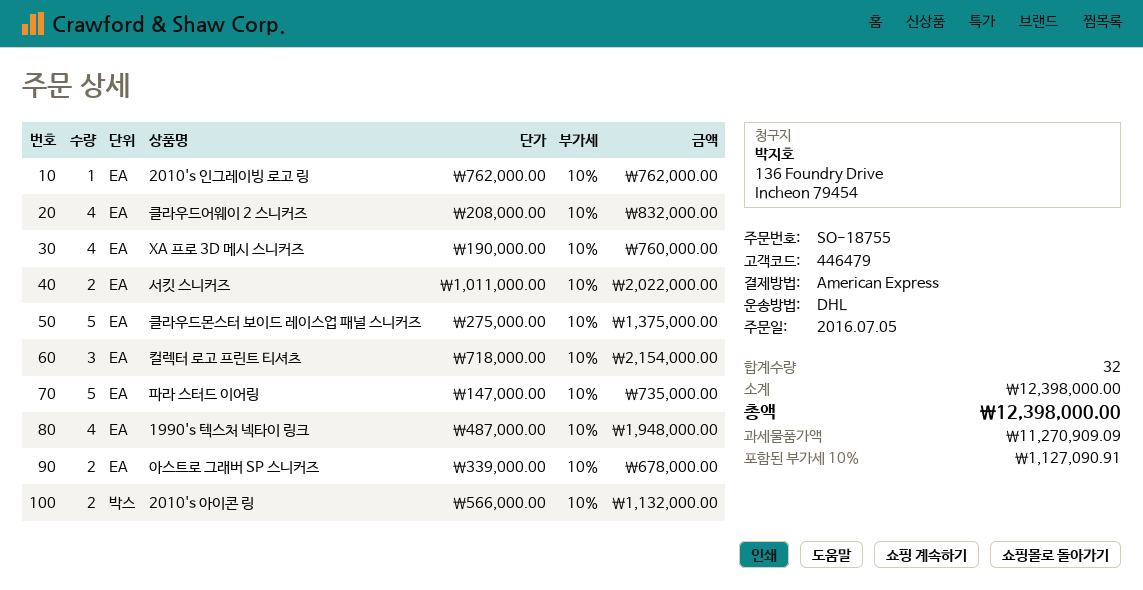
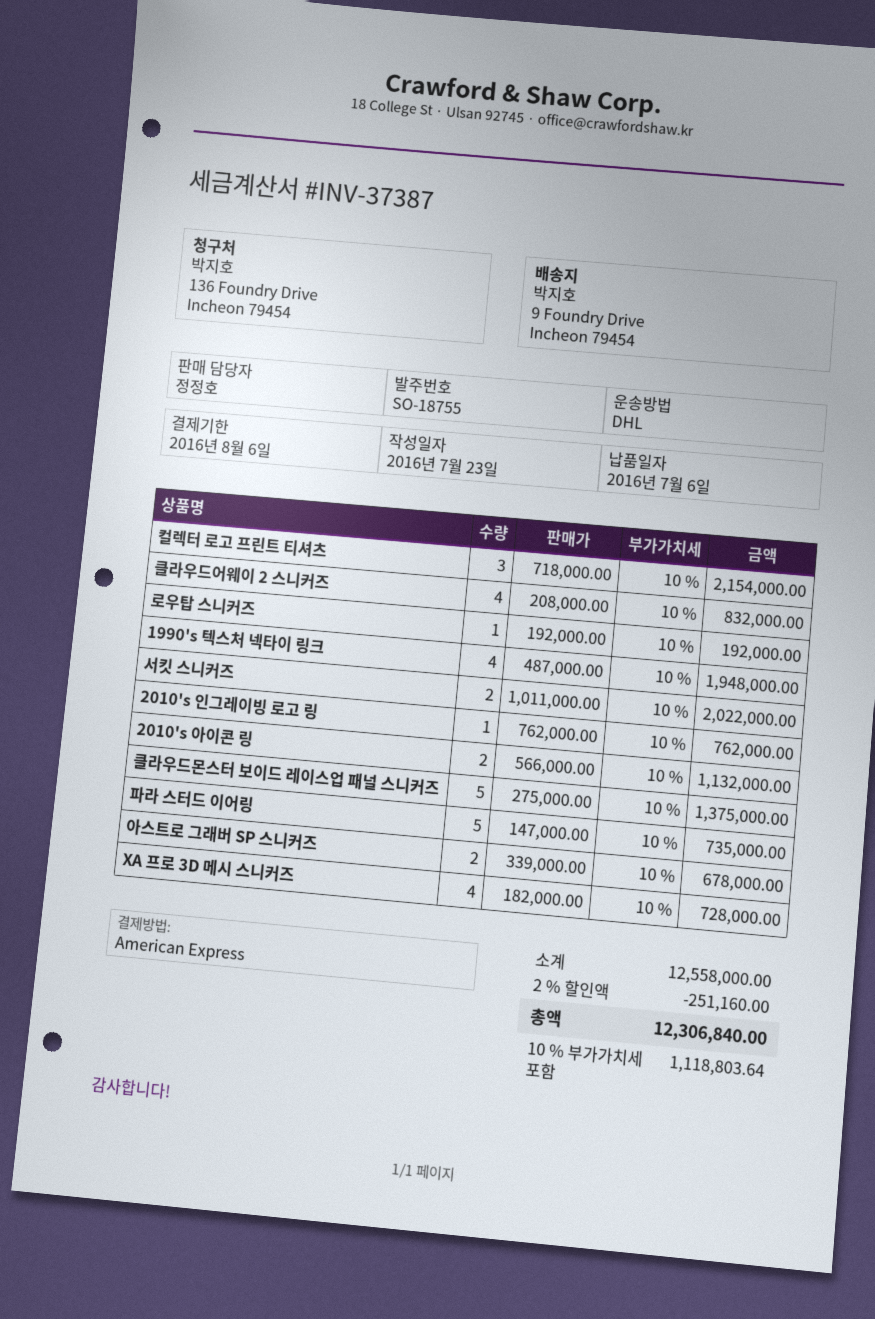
XA 프로 3D 메시 스니커즈: 4 x 190000.00 = 760000.00 -> 4 x 182000.00 = 728000.00
로우탑 스니커즈: none -> 1 x 192000.00 = 192000.00
subtotal: 12398000.00 -> 12558000.00
discount: none -> 2% = 251160.00
tax: 10% = 1127090.91 -> 10% = 1118803.64
total: 12398000.00 -> 12306840.00

